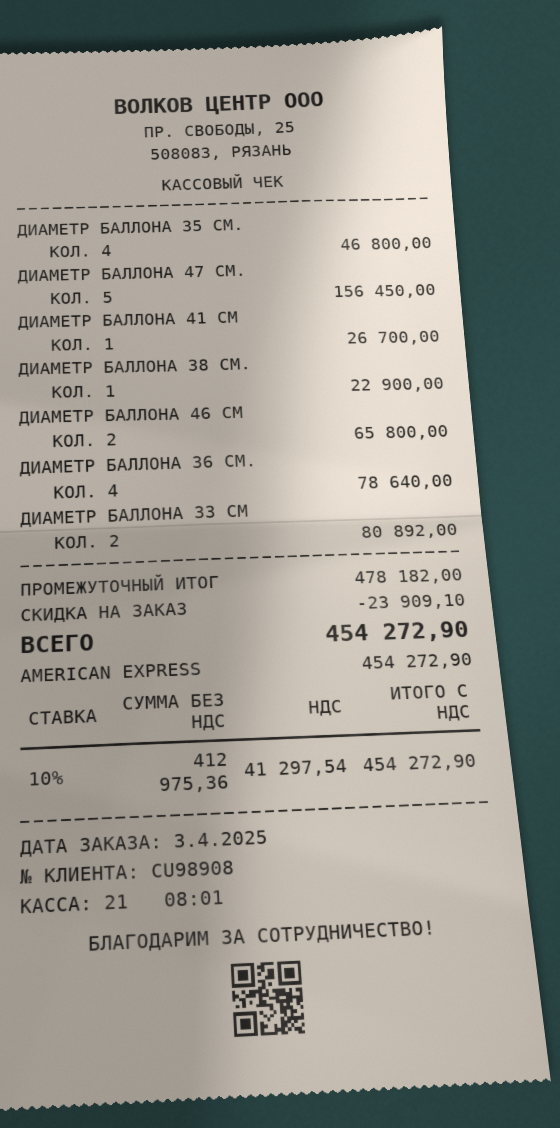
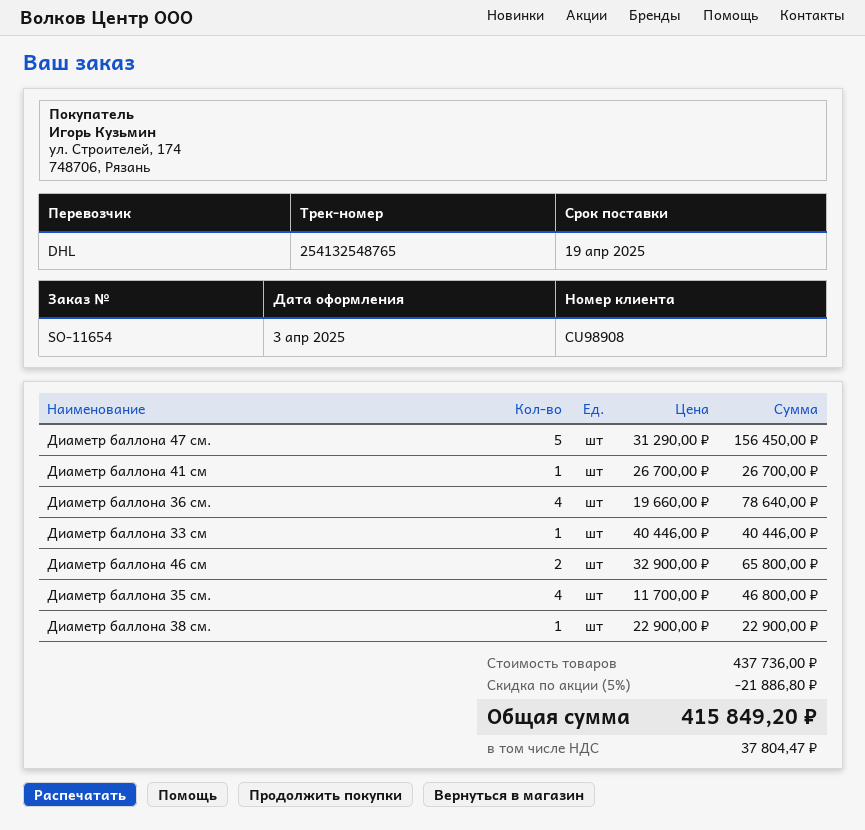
ДИАМЕТР БАЛЛОНА 33 СМ: 2 for 80892.00 -> 1 for 40446.00
subtotal: 478182.00 -> 437736.00
discount: 23909.10 -> 21886.80
tax: 41297.54 -> 37804.47
total: 454272.90 -> 415849.20

